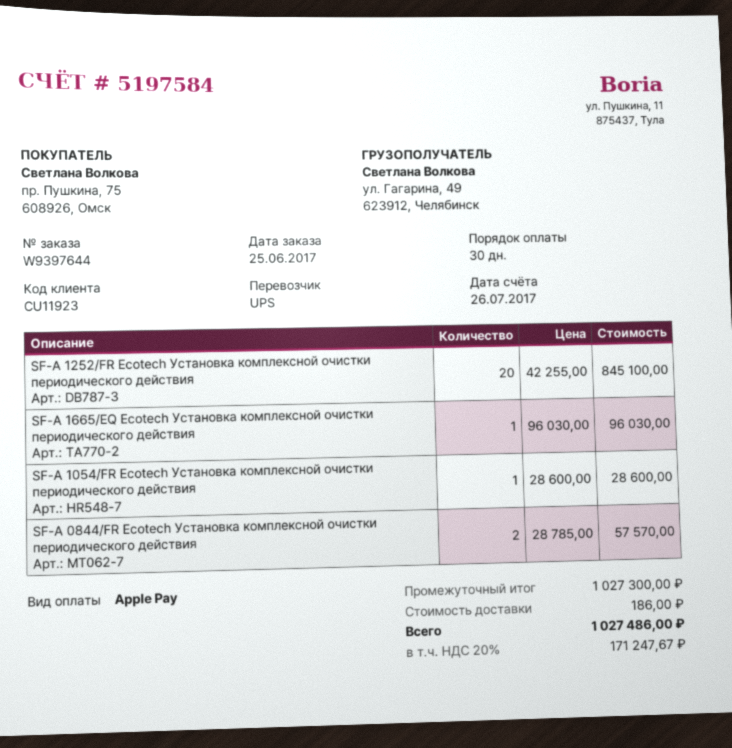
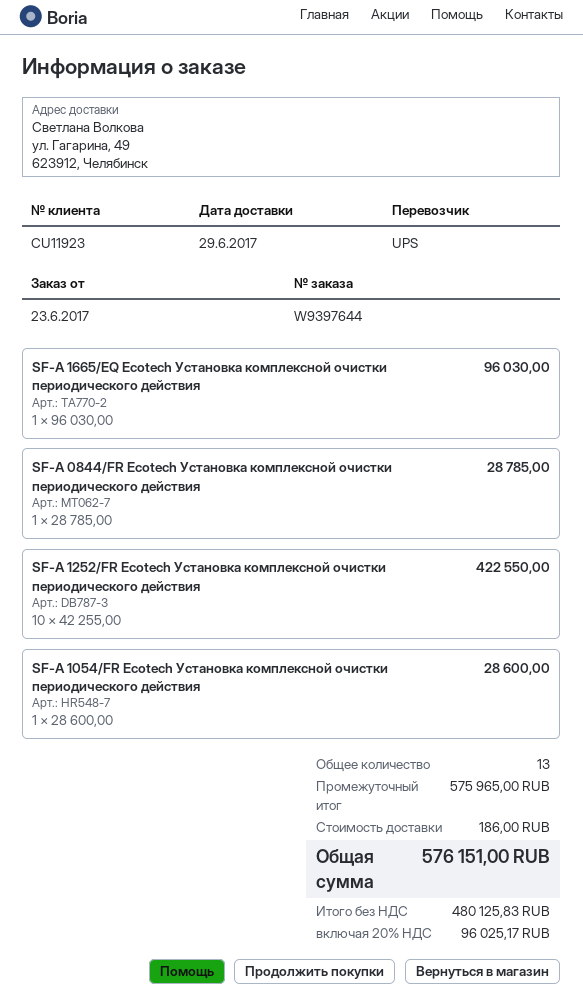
order date: 2017-06-25 -> 2017-06-23
SF-A 1252/FR Ecotech Установка комплексной очистки периодического действия: 20 x 42255.00 = 845100.00 -> 10 x 42255.00 = 422550.00
SF-A 0844/FR Ecotech Установка комплексной очистки периодического действия: 2 x 28785.00 = 57570.00 -> 1 x 28785.00 = 28785.00
subtotal: 1027300.00 -> 575965.00
tax: 20% = 171247.67 -> 20% = 96025.17
total: 1027486.00 -> 576151.00

